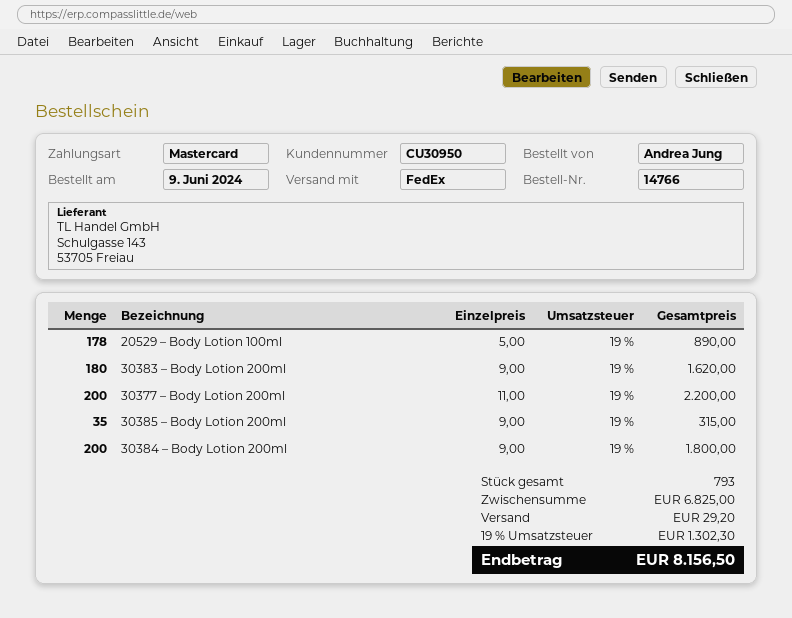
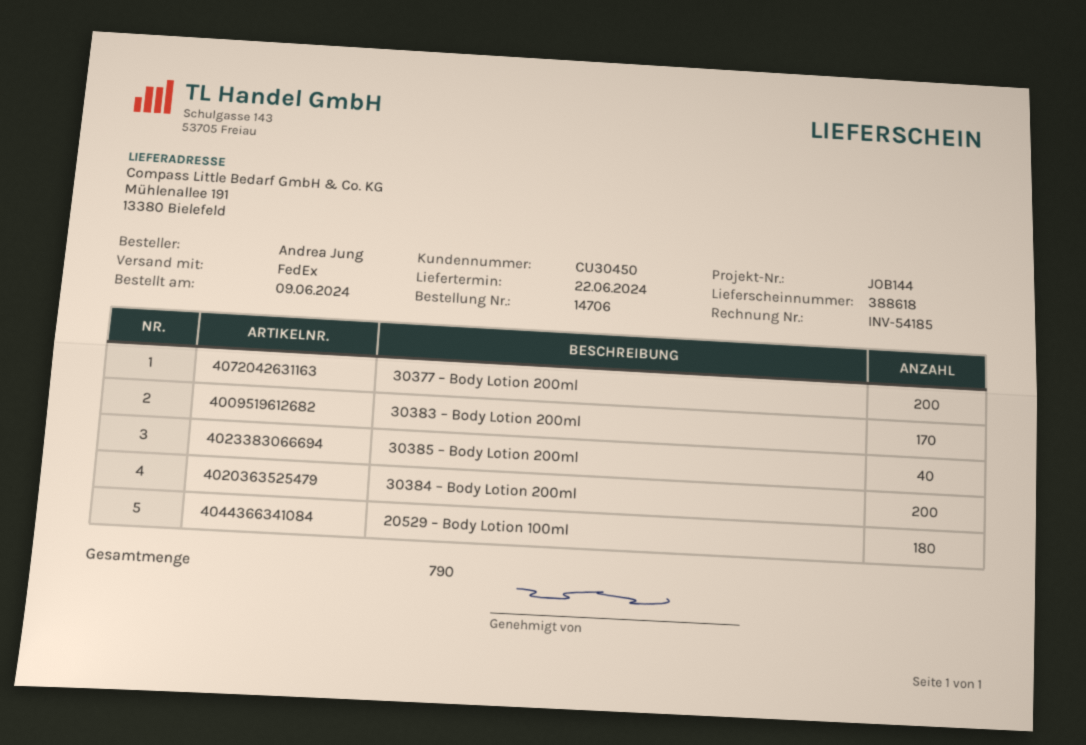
order number: 14766 -> 14706
customer number: CU30950 -> CU30450
20529 – Body Lotion 100ml: 178 -> 180
30383 – Body Lotion 200ml: 180 -> 170
30385 – Body Lotion 200ml: 35 -> 40
total quantity: 793 -> 790

